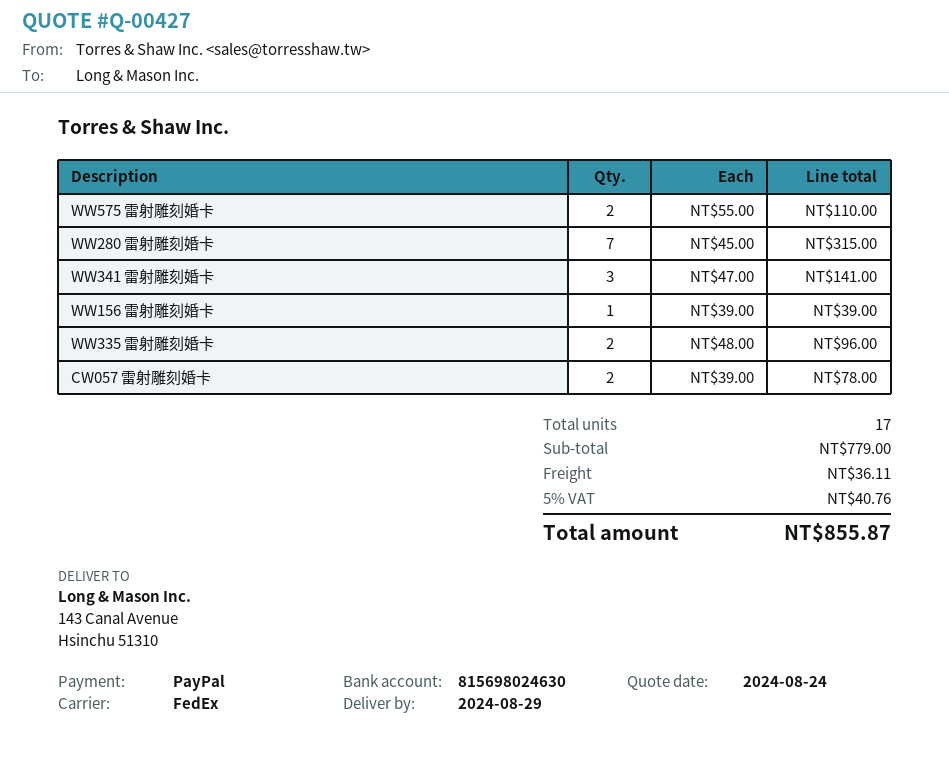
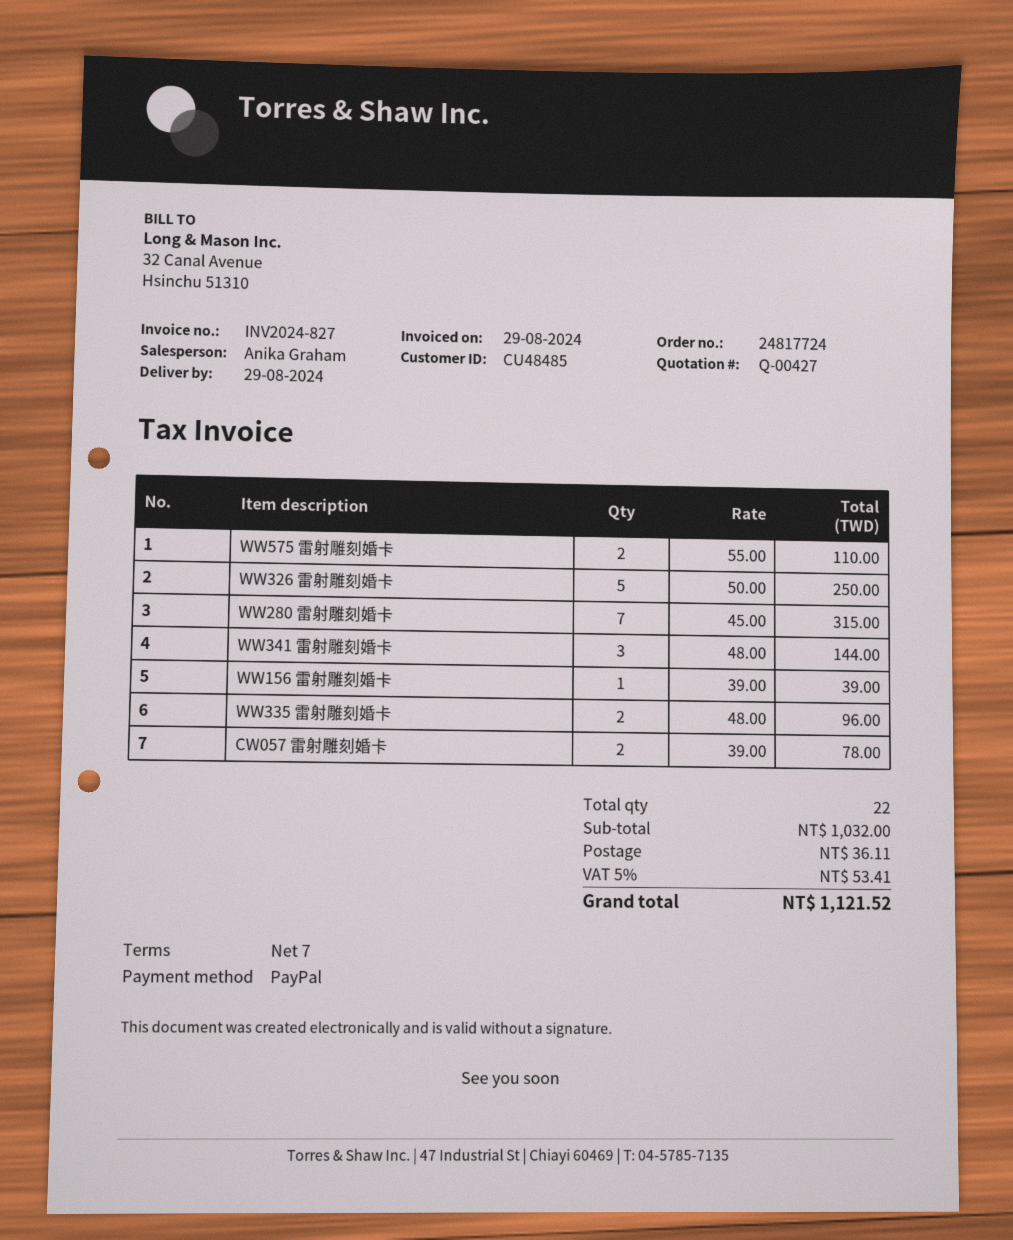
WW341 雷射雕刻婚卡: 3 x 47.00 = 141.00 -> 3 x 48.00 = 144.00
WW326 雷射雕刻婚卡: none -> 5 x 50.00 = 250.00
total quantity: 17 -> 22
subtotal: 779.00 -> 1032.00
tax: 5% = 40.76 -> 5% = 53.41
total: 855.87 -> 1121.52

